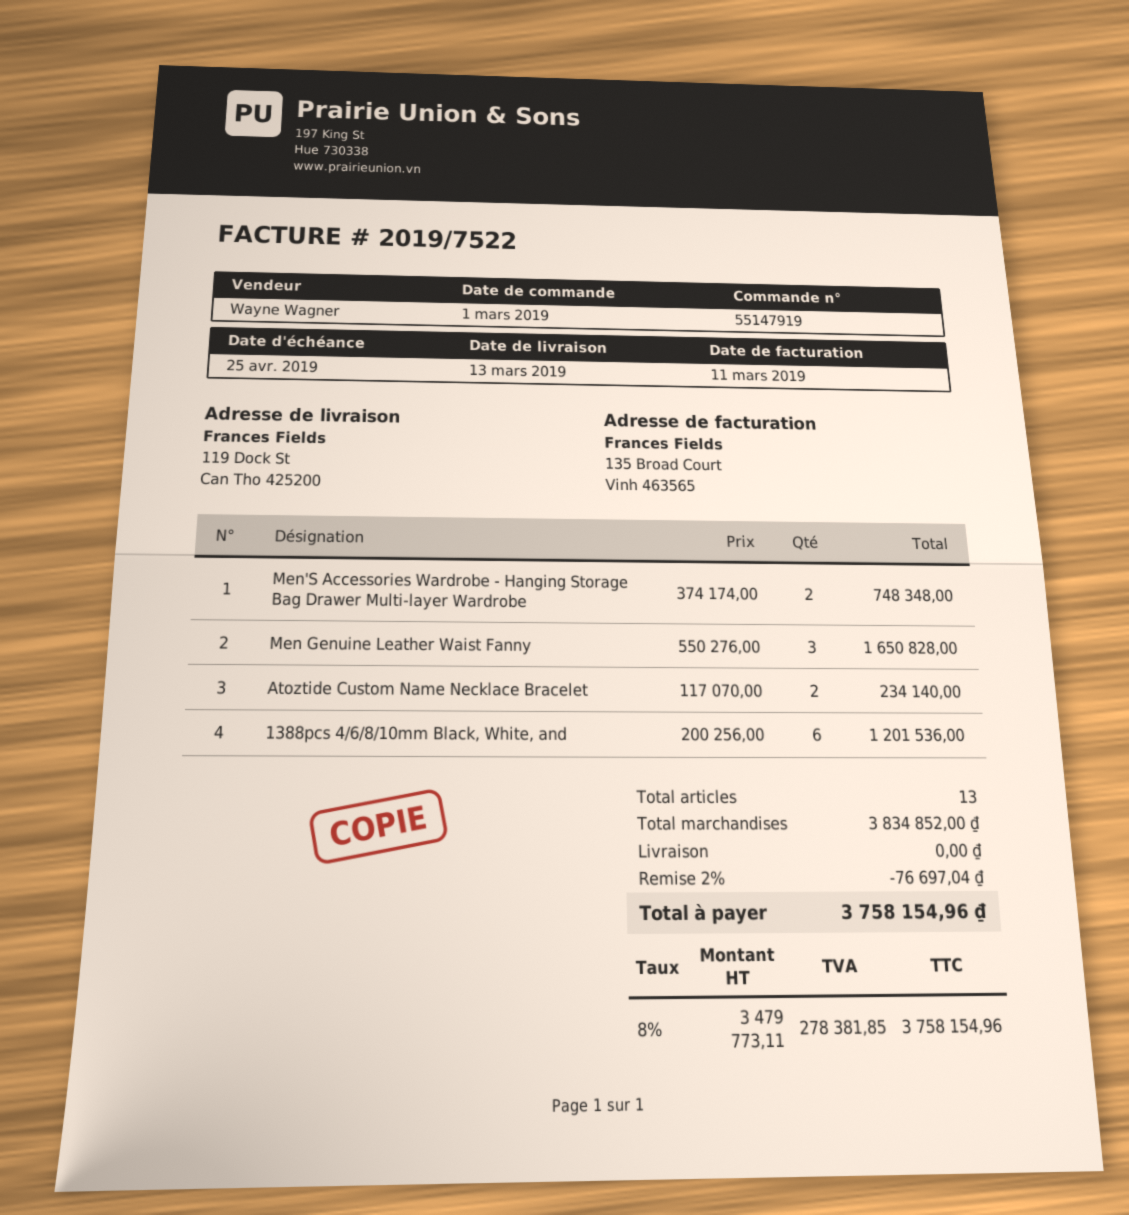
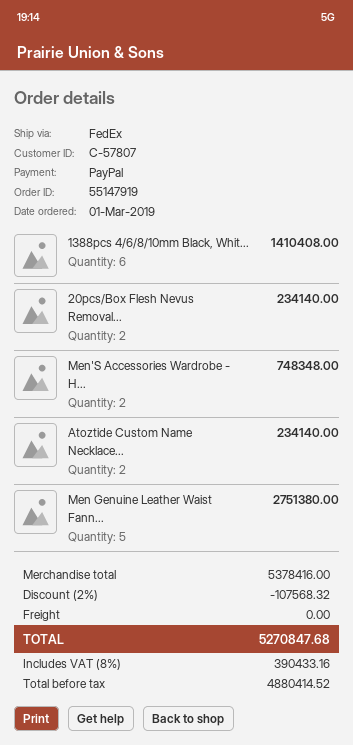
Men Genuine Leather Waist Fanny: 3 for 1650828.00 -> 5 for 2751380.00
1388pcs 4/6/8/10mm Black, White, and: 6 for 1201536.00 -> 6 for 1410408.00
20pcs/Box Flesh Nevus Removal...: none -> 2 for 234140.00
subtotal: 3834852.00 -> 5378416.00
discount: 2% = 76697.04 -> 2% = 107568.32
net: 3479773.11 -> 4880414.52
tax: 8% = 278381.85 -> 8% = 390433.16
total: 3758154.96 -> 5270847.68

